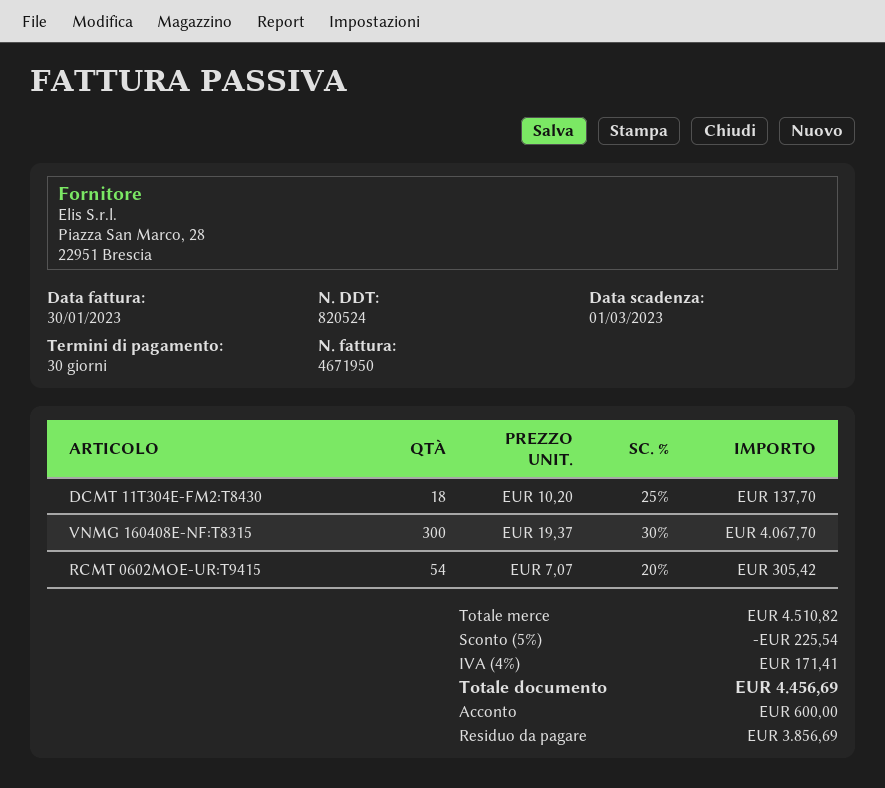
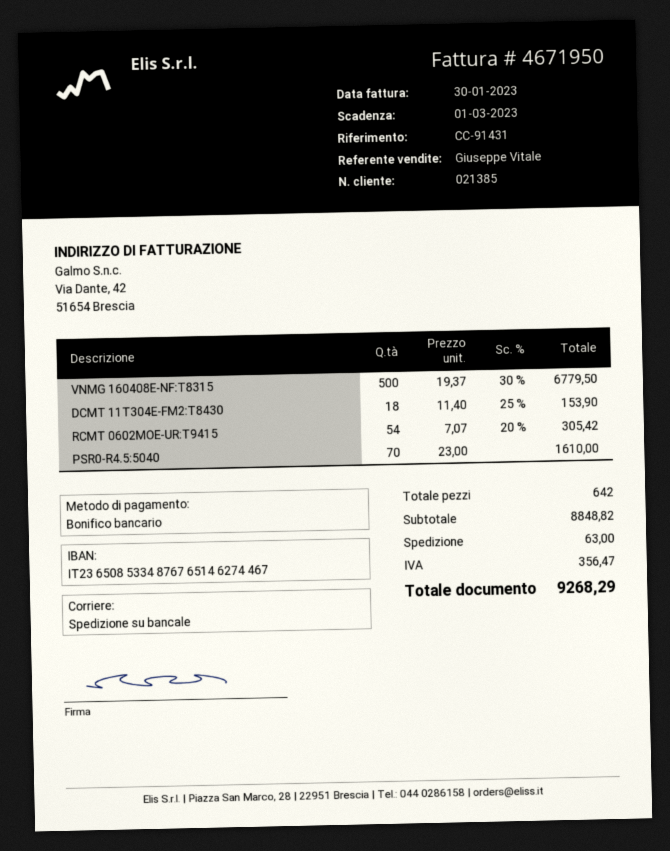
DCMT 11T304E-FM2:T8430: 18 x 10.20 - 25% = 137.70 -> 18 x 11.40 - 25% = 153.90
VNMG 160408E-NF:T8315: 300 x 19.37 - 30% = 4067.70 -> 500 x 19.37 - 30% = 6779.50
PSR0-R4.5:5040: none -> 70 x 23.00 = 1610.00
subtotal: 4510.82 -> 8848.82
discount: 5% = 225.54 -> none
shipping: none -> 63.00
tax: 171.41 -> 356.47
total: 4456.69 -> 9268.29

